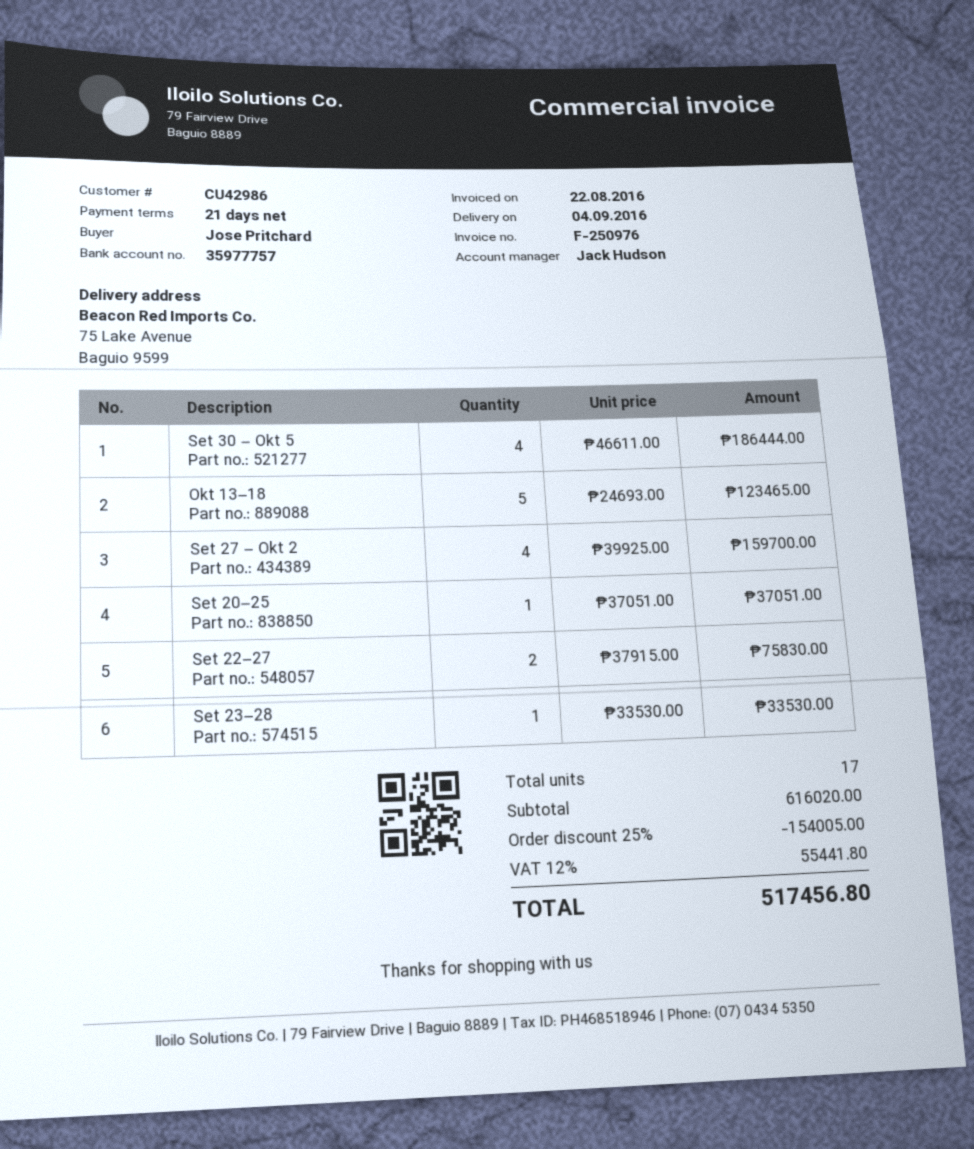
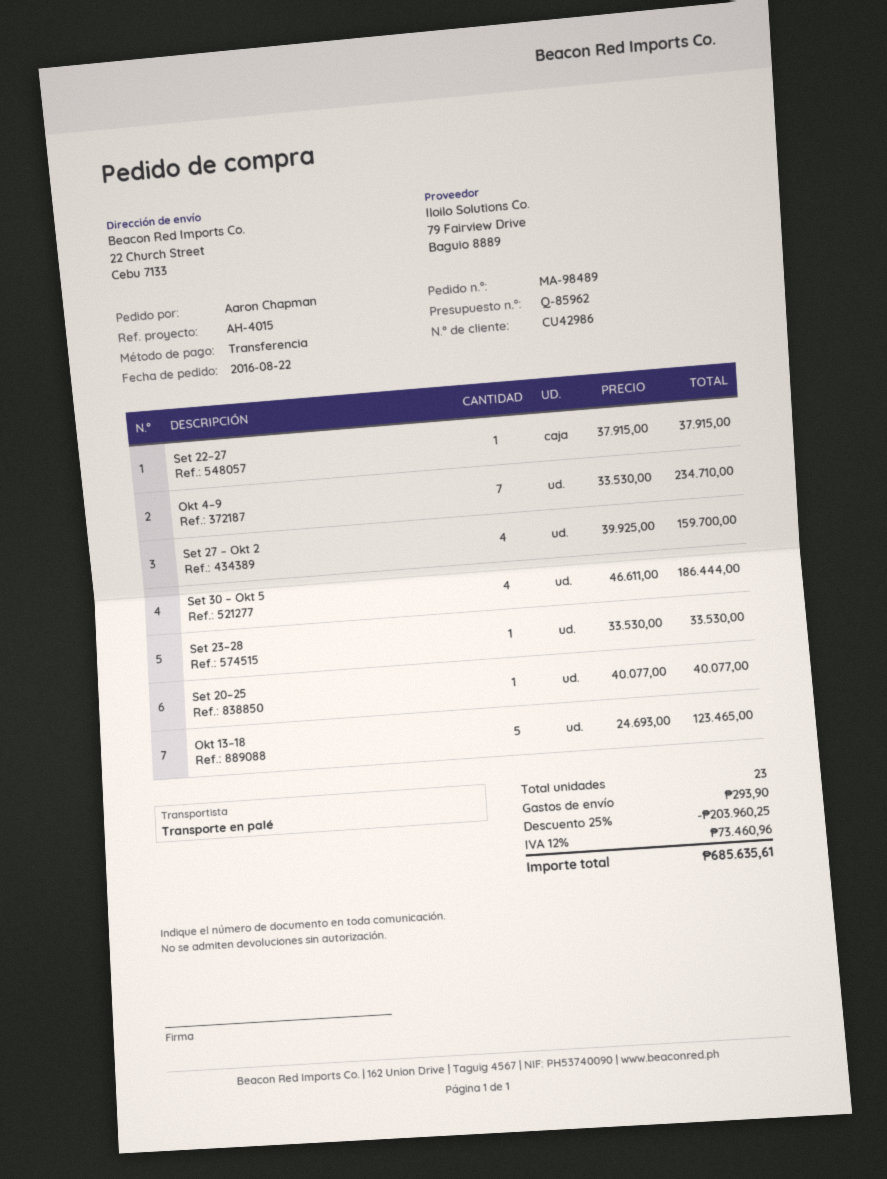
ordered by: Jose Pritchard -> Aaron Chapman
ship to: 75 Lake Avenue, Baguio 9599 -> 22 Church Street, Cebu 7133
Set 20–25: 1 x 37051.00 = 37051.00 -> 1 x 40077.00 = 40077.00
Set 22–27: 2 x 37915.00 = 75830.00 -> 1 x 37915.00 = 37915.00
Okt 4–9: none -> 7 x 33530.00 = 234710.00
total quantity: 17 -> 23
discount: 25% = 154005.00 -> 25% = 203960.25
shipping: none -> 293.90
tax: 12% = 55441.80 -> 12% = 73460.96
total: 517456.80 -> 685635.61

